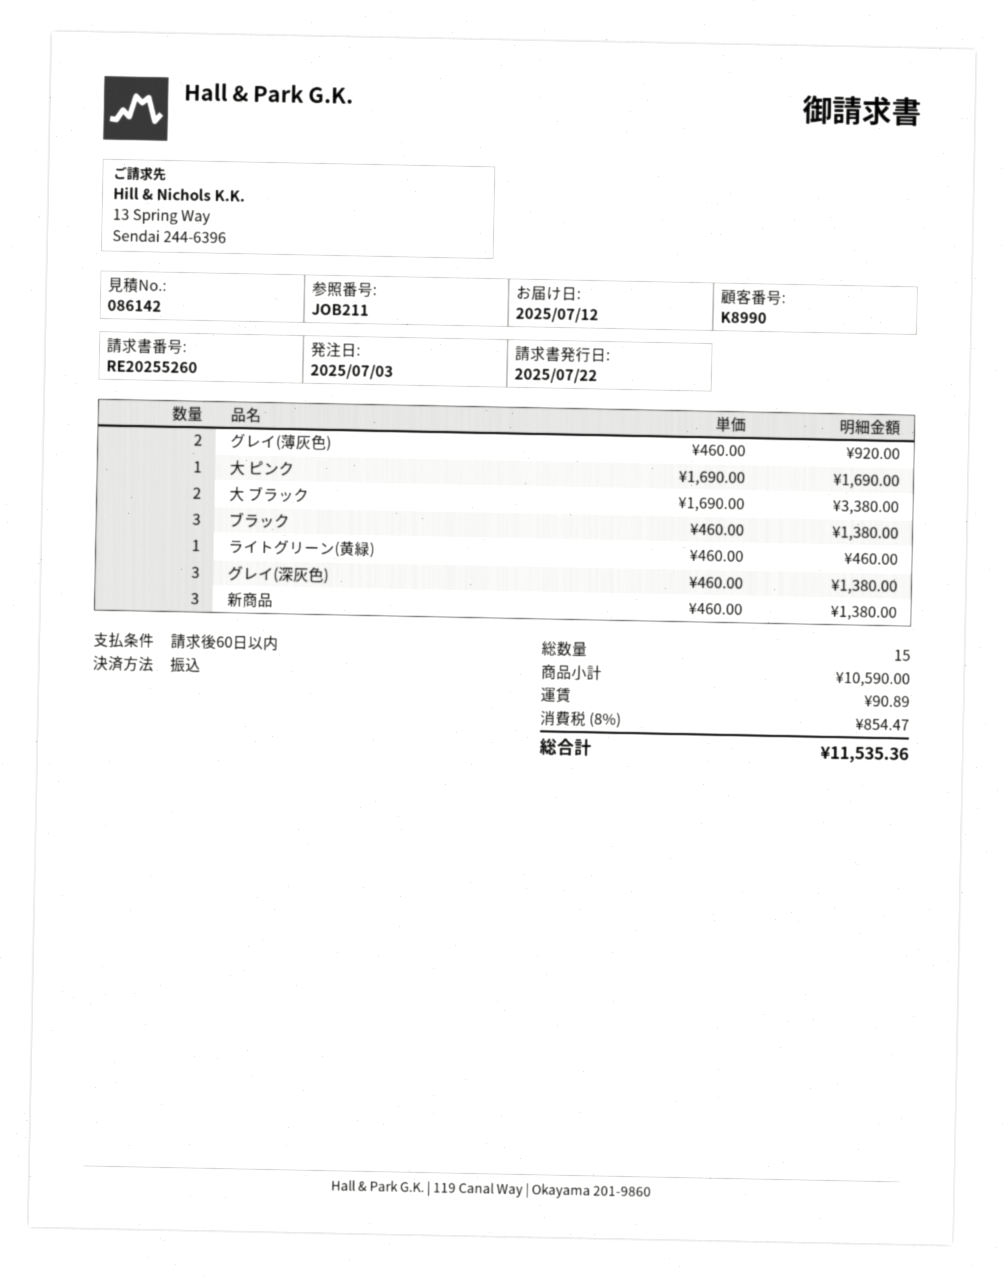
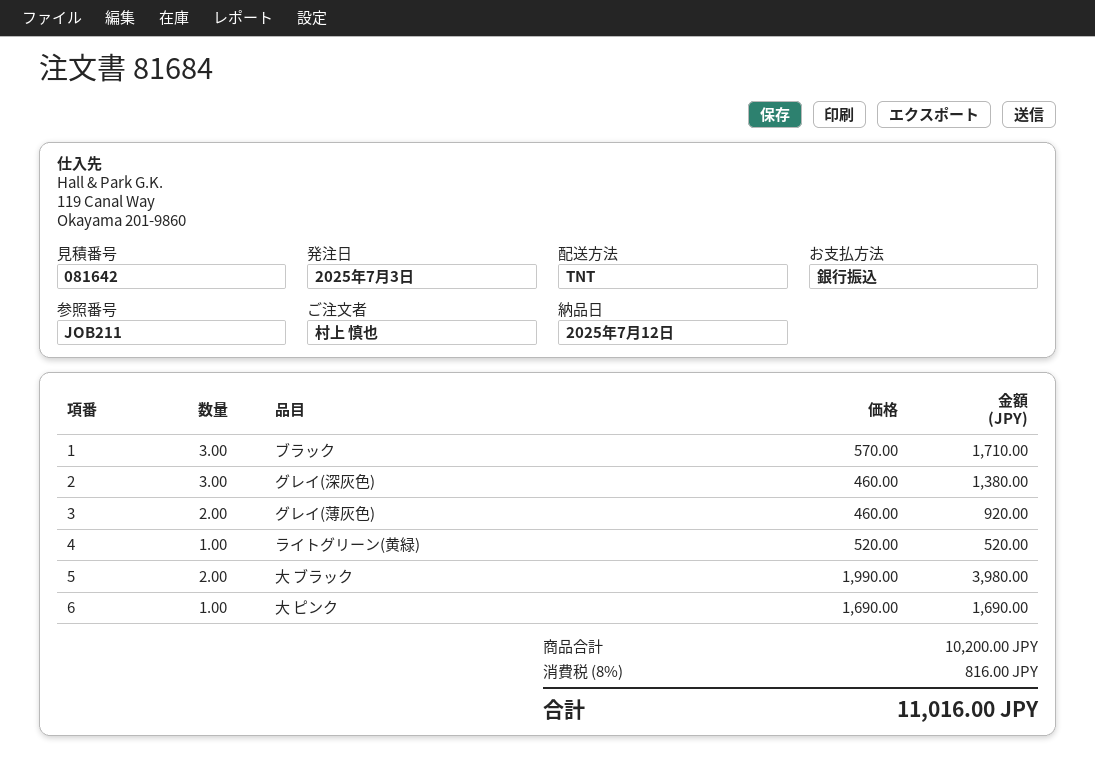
quote number: 086142 -> 081642
大 ブラック: 2 x 1690.00 = 3380.00 -> 2 x 1990.00 = 3980.00
ブラック: 3 x 460.00 = 1380.00 -> 3 x 570.00 = 1710.00
ライトグリーン(黄緑): 1 x 460.00 = 460.00 -> 1 x 520.00 = 520.00
新商品: 3 x 460.00 = 1380.00 -> none
subtotal: 10590.00 -> 10200.00
shipping: 90.89 -> none
tax: 8% = 854.47 -> 8% = 816.00
total: 11535.36 -> 11016.00

